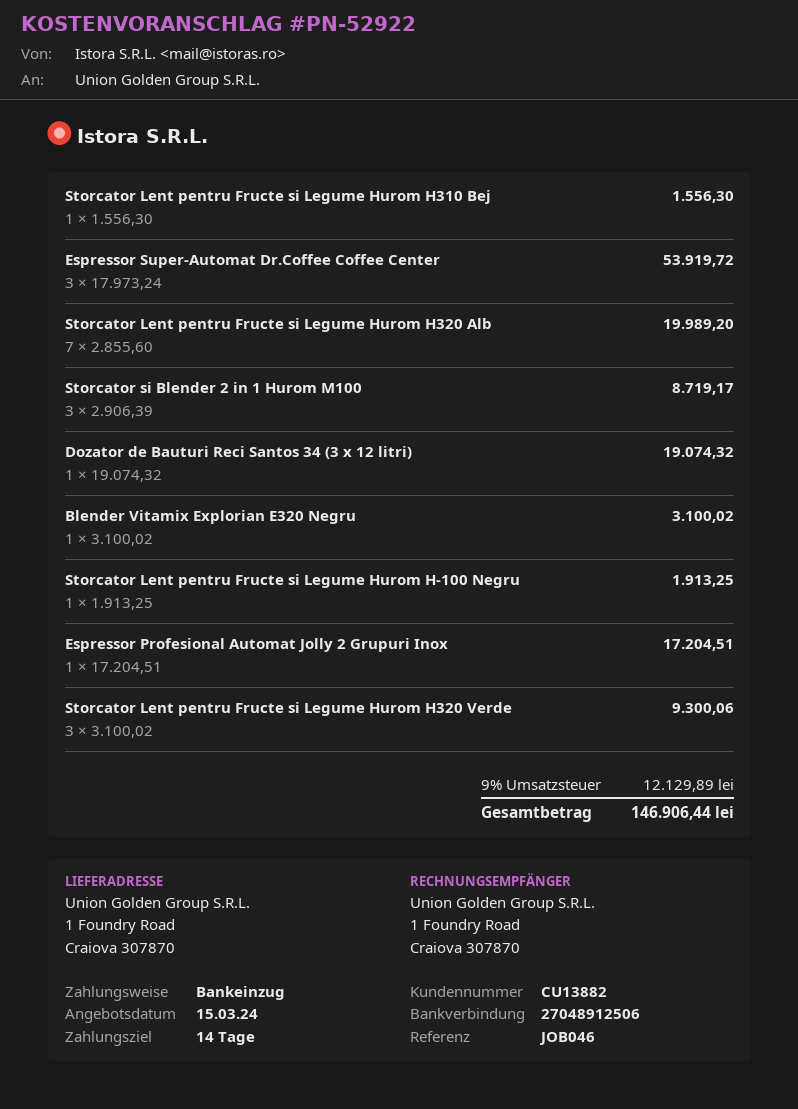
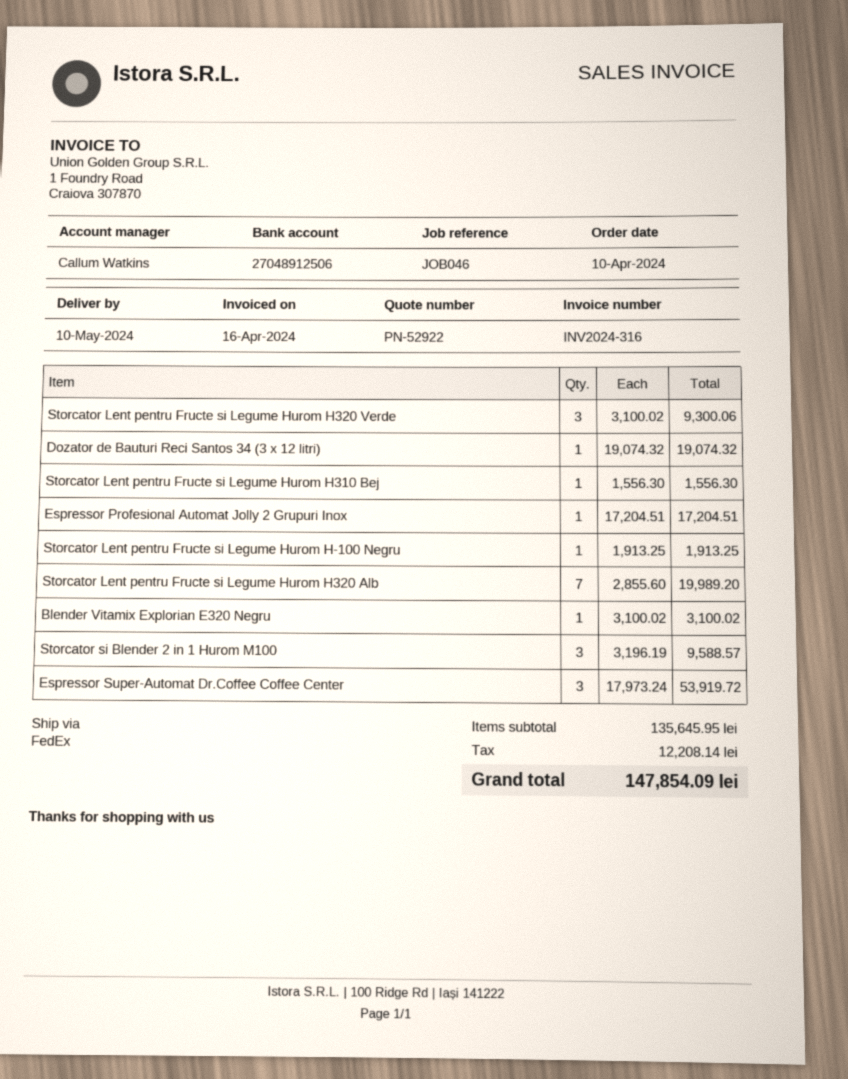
Storcator si Blender 2 in 1 Hurom M100: 3 x 2906.39 = 8719.17 -> 3 x 3196.19 = 9588.57
tax: 12129.89 -> 12208.14
total: 146906.44 -> 147854.09

